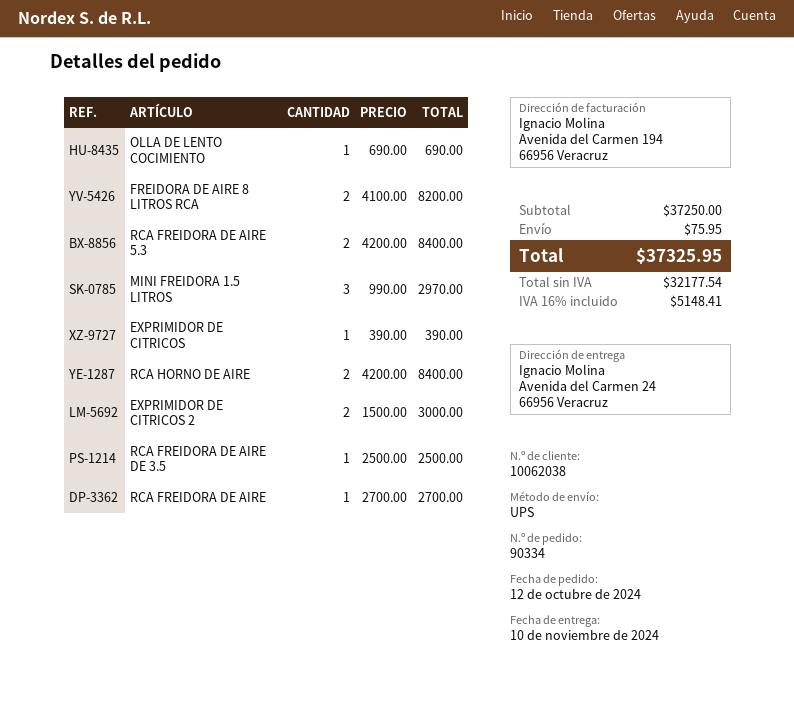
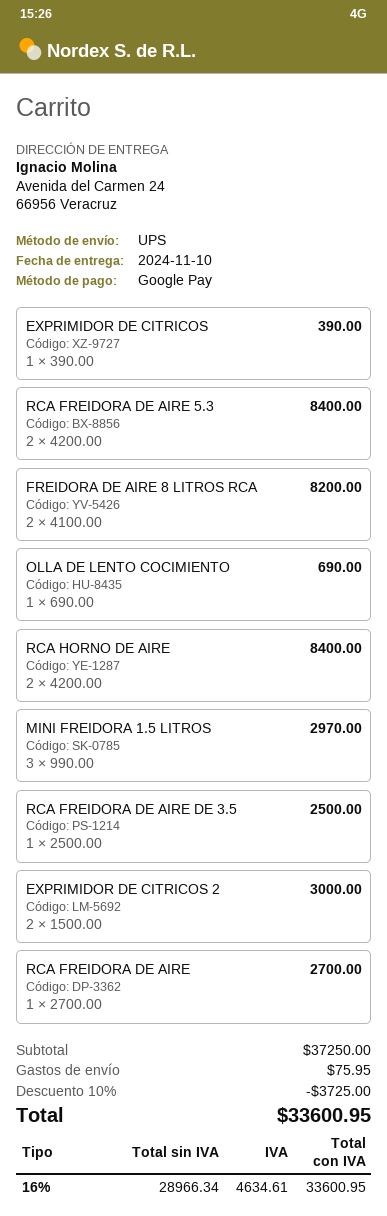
discount: none -> 10% = 3725.00
net: 32177.54 -> 28966.34
tax: 16% = 5148.41 -> 16% = 4634.61
total: 37325.95 -> 33600.95

